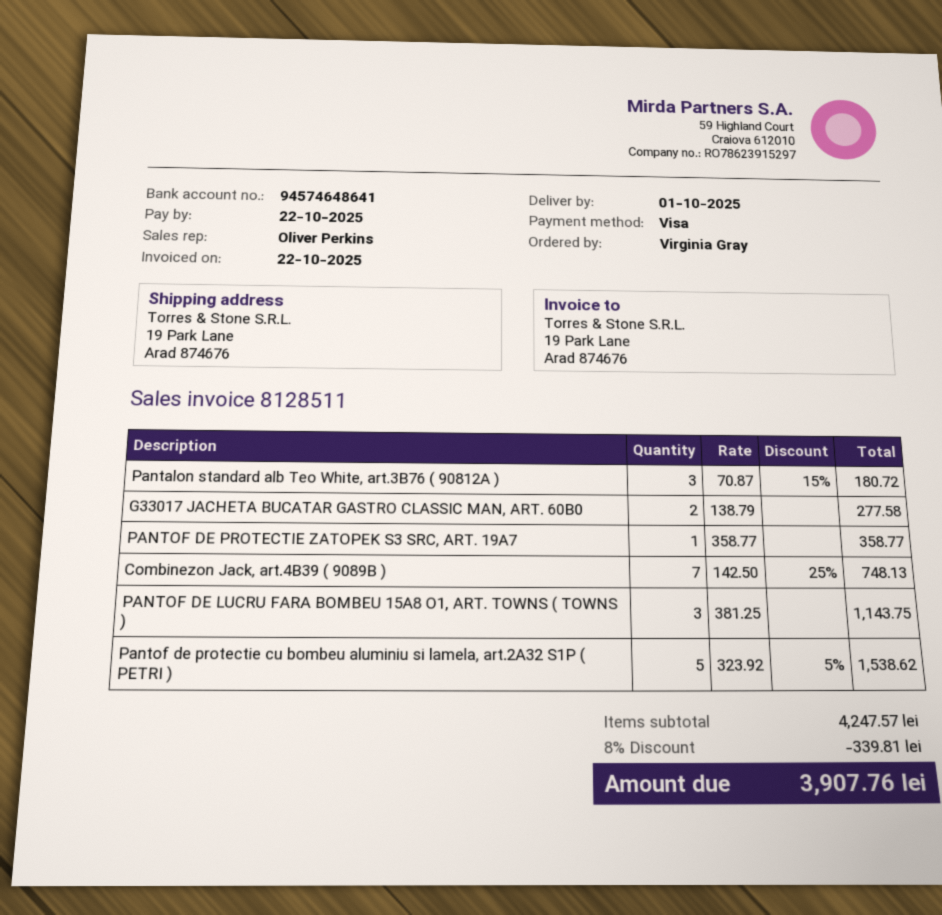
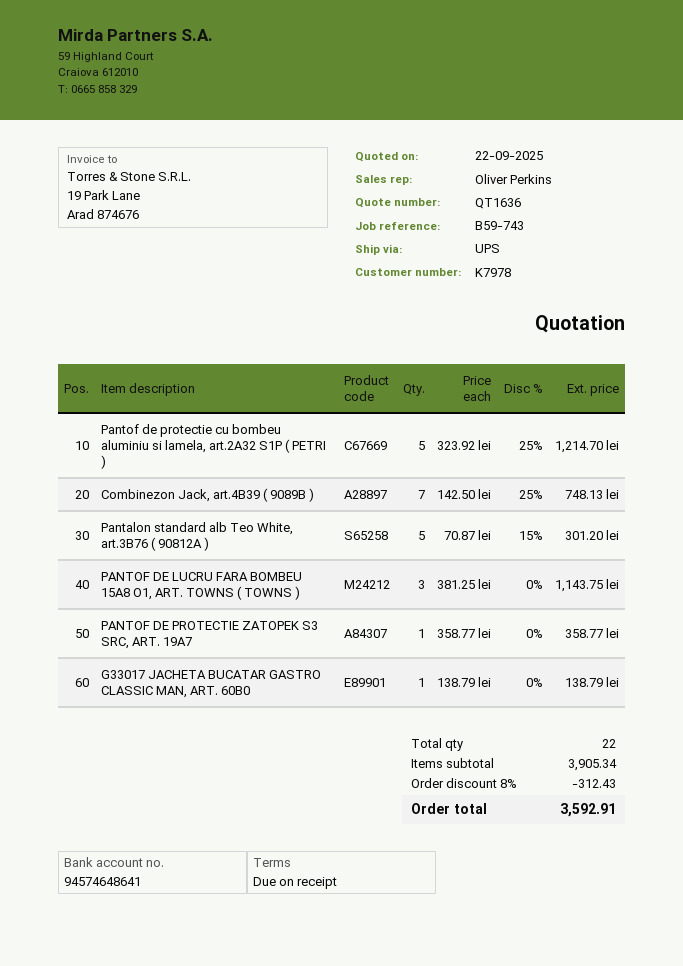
Pantalon standard alb Teo White, art.3B76 ( 90812A ): 3 x 70.87 - 15% = 180.72 -> 5 x 70.87 - 15% = 301.20
G33017 JACHETA BUCATAR GASTRO CLASSIC MAN, ART. 60B0: 2 x 138.79 = 277.58 -> 1 x 138.79 = 138.79
Pantof de protectie cu bombeu aluminiu si lamela, art.2A32 S1P ( PETRI ): 5 x 323.92 - 5% = 1538.62 -> 5 x 323.92 - 25% = 1214.70
subtotal: 4247.57 -> 3905.34
discount: 8% = 339.81 -> 8% = 312.43
total: 3907.76 -> 3592.91

